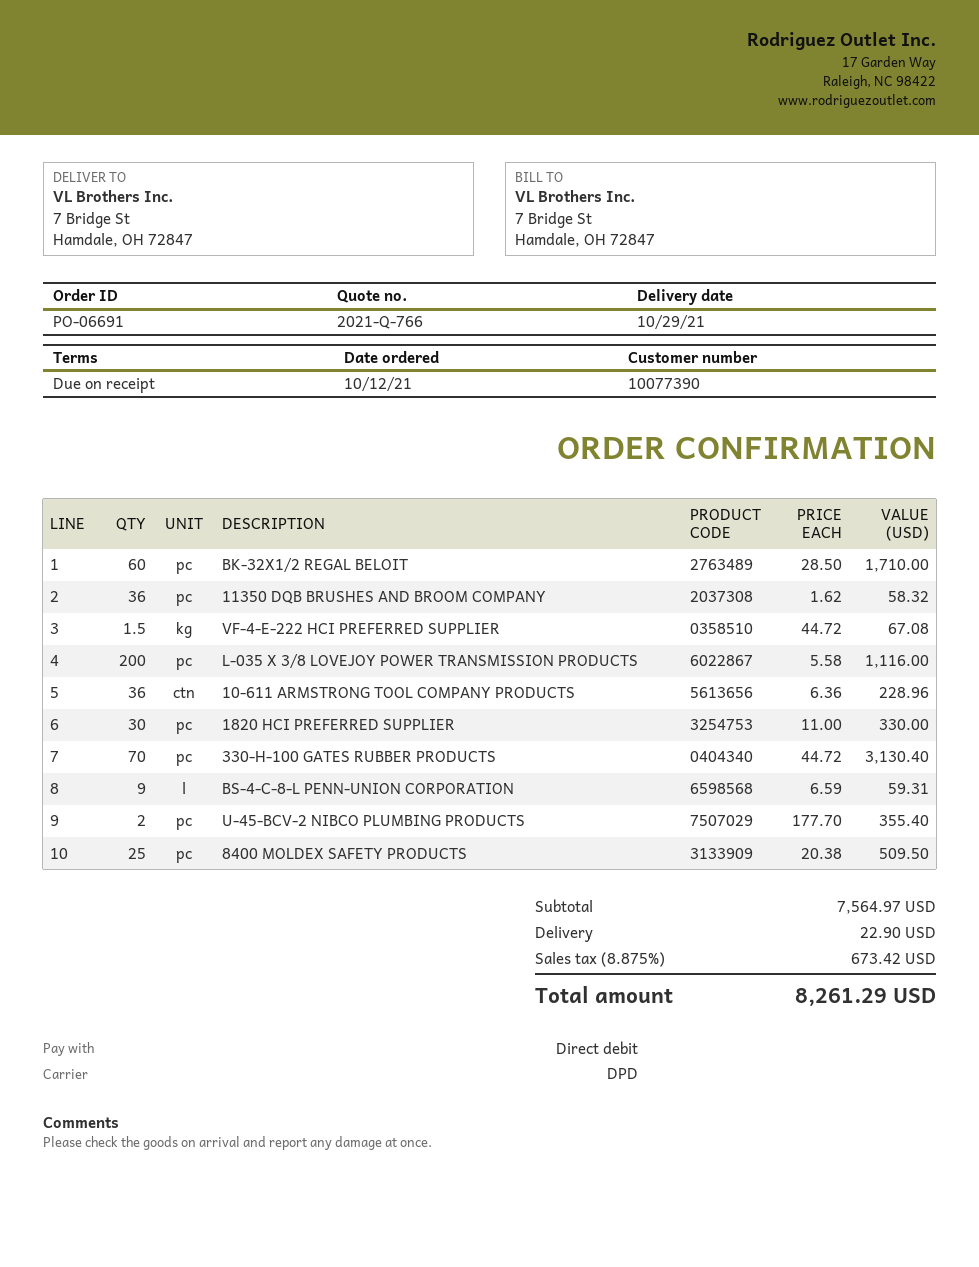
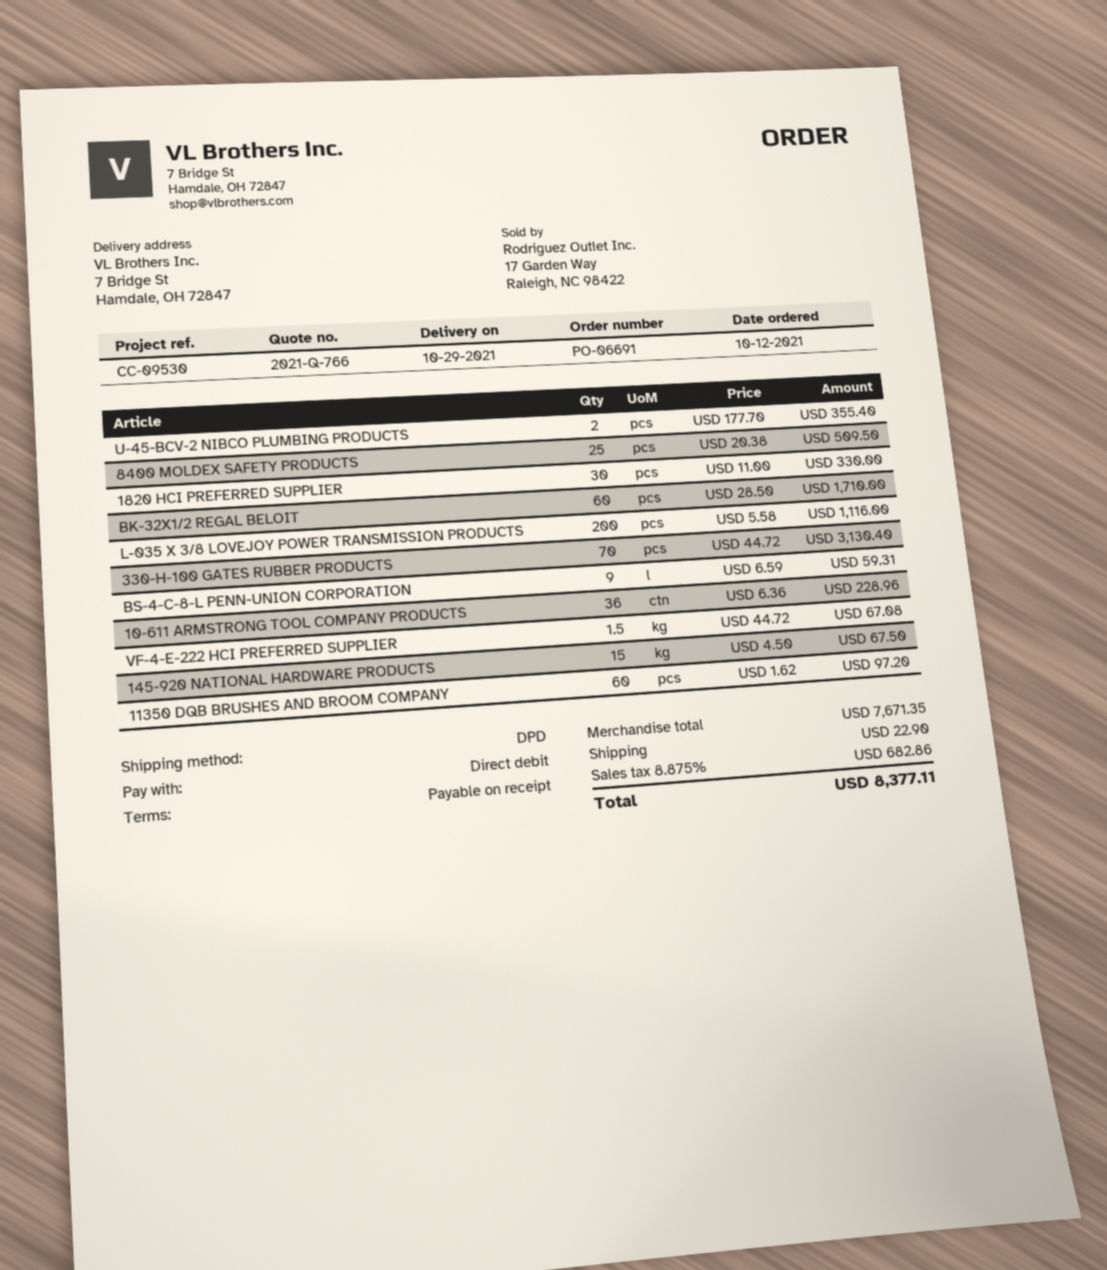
11350 DQB BRUSHES AND BROOM COMPANY: 36 x 1.62 = 58.32 -> 60 x 1.62 = 97.20
145-920 NATIONAL HARDWARE PRODUCTS: none -> 15 x 4.50 = 67.50
subtotal: 7564.97 -> 7671.35
tax: 8.875% = 673.42 -> 8.875% = 682.86
total: 8261.29 -> 8377.11

